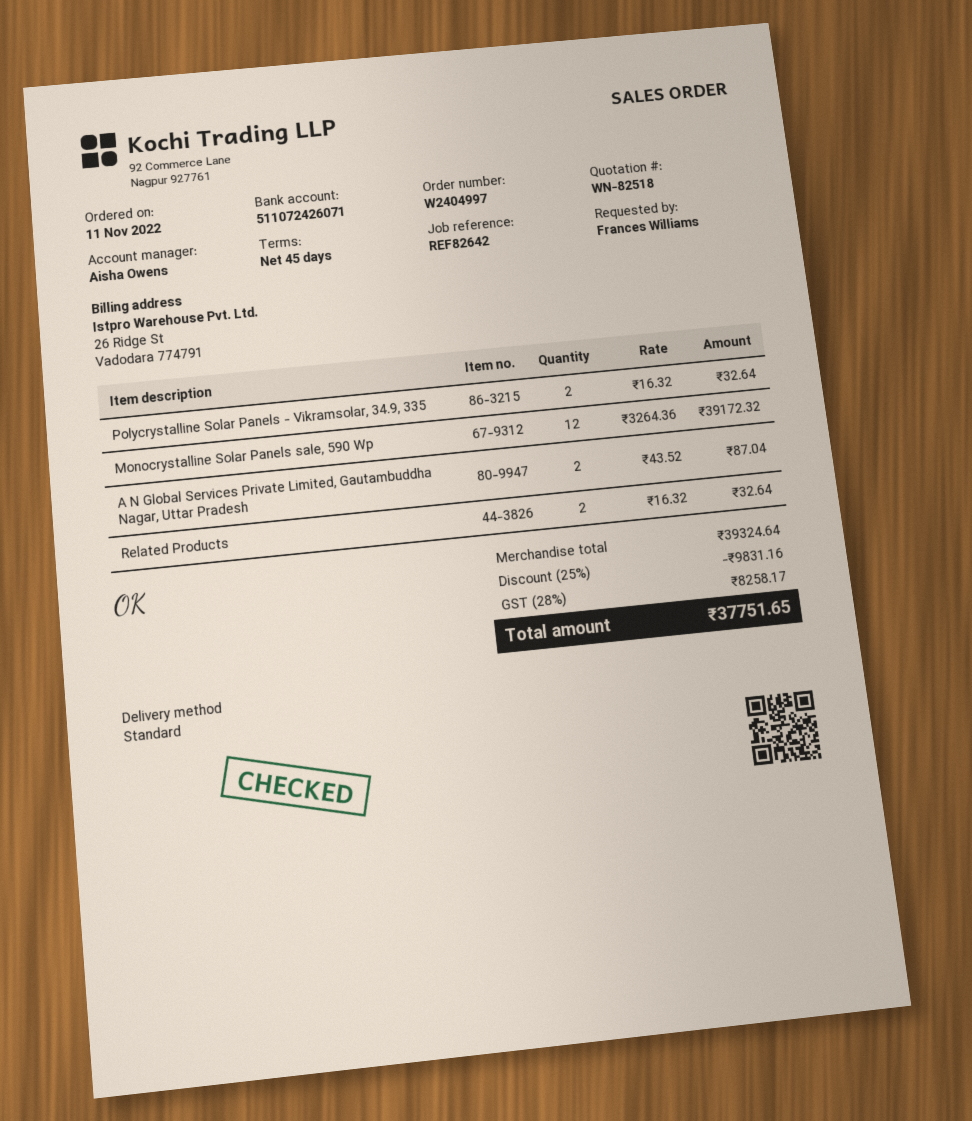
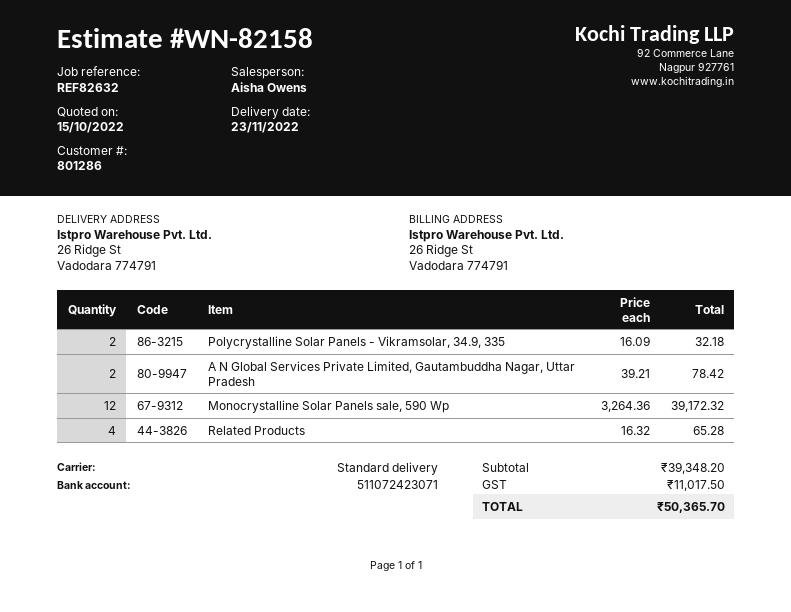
quote number: WN-82518 -> WN-82158
reference: REF82642 -> REF82632
bank account: 511072426071 -> 511072423071
Polycrystalline Solar Panels - Vikramsolar, 34.9, 335: 2 x 16.32 = 32.64 -> 2 x 16.09 = 32.18
A N Global Services Private Limited, Gautambuddha Nagar, Uttar Pradesh: 2 x 43.52 = 87.04 -> 2 x 39.21 = 78.42
Related Products: 2 x 16.32 = 32.64 -> 4 x 16.32 = 65.28
subtotal: 39324.64 -> 39348.20
discount: 25% = 9831.16 -> none
tax: 8258.17 -> 11017.50
total: 37751.65 -> 50365.70

